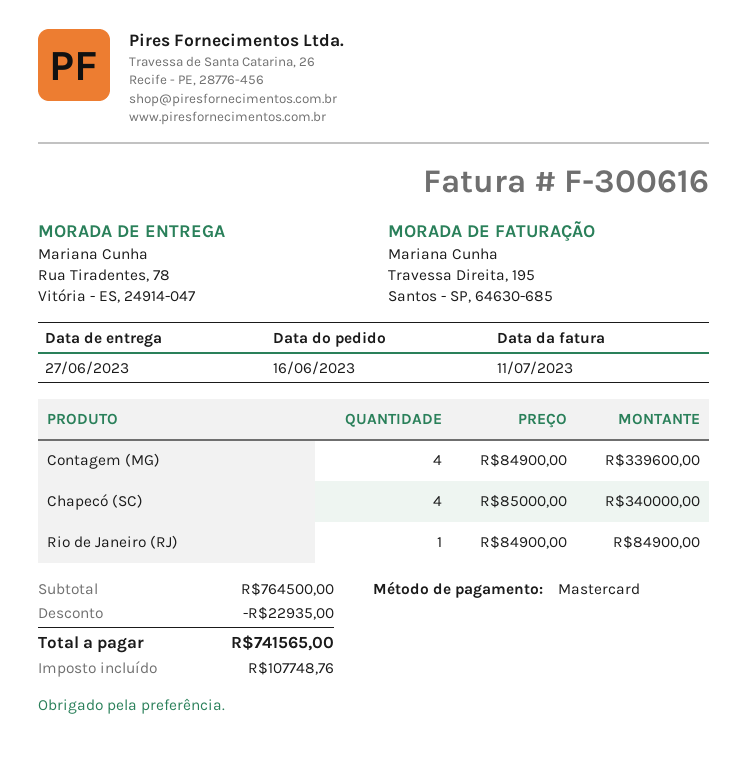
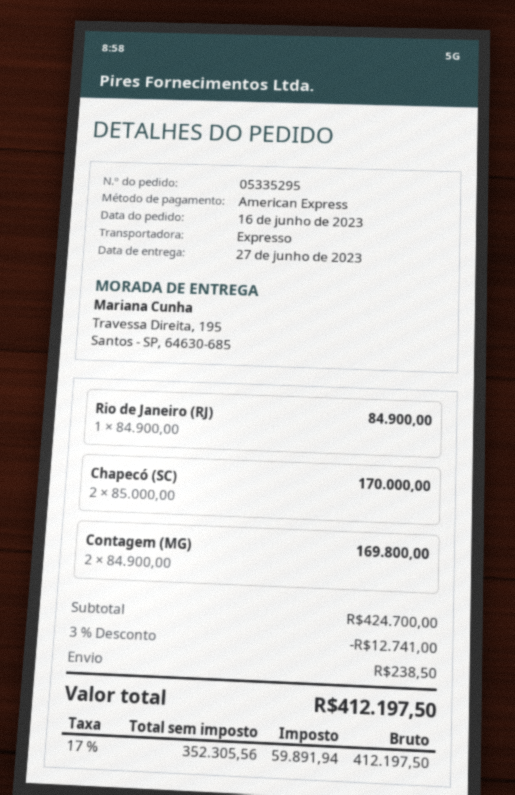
payment method: Mastercard -> American Express
ship to: Rua Tiradentes, 78, Vitória - ES, 24914-047 -> Travessa Direita, 195, Santos - SP, 64630-685
Contagem (MG): 4 x 84900.00 = 339600.00 -> 2 x 84900.00 = 169800.00
Chapecó (SC): 4 x 85000.00 = 340000.00 -> 2 x 85000.00 = 170000.00
subtotal: 764500.00 -> 424700.00
discount: 22935.00 -> 12741.00
shipping: none -> 238.50
tax: 107748.76 -> 59891.94
total: 741565.00 -> 412197.50

